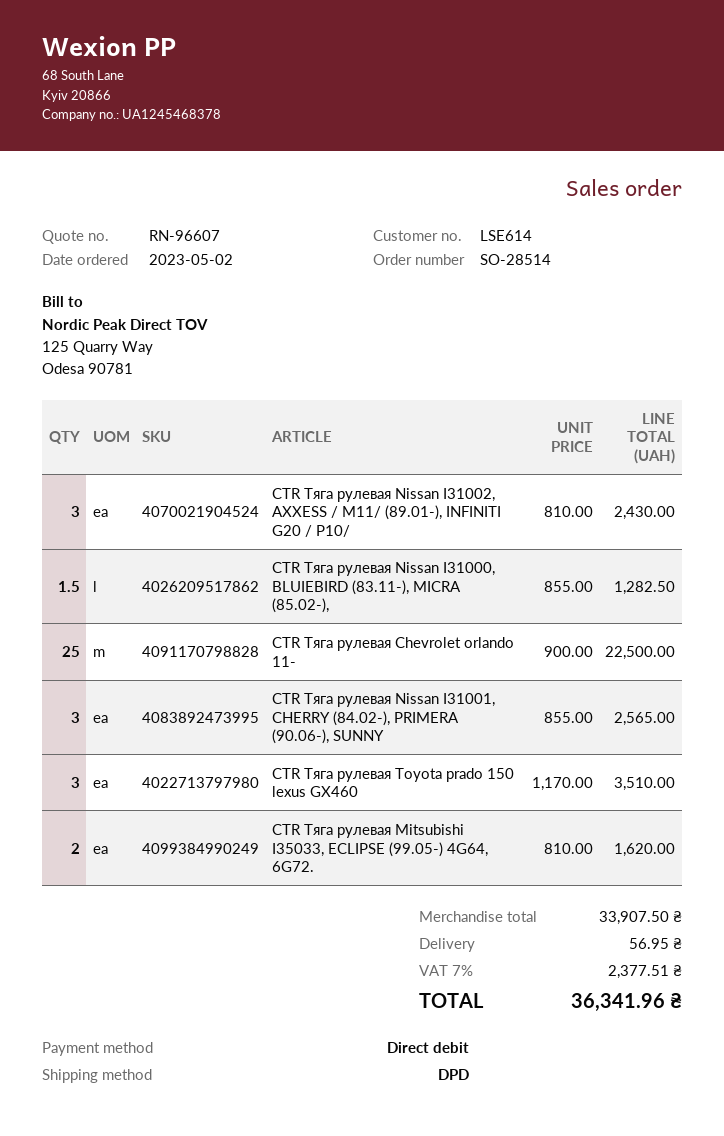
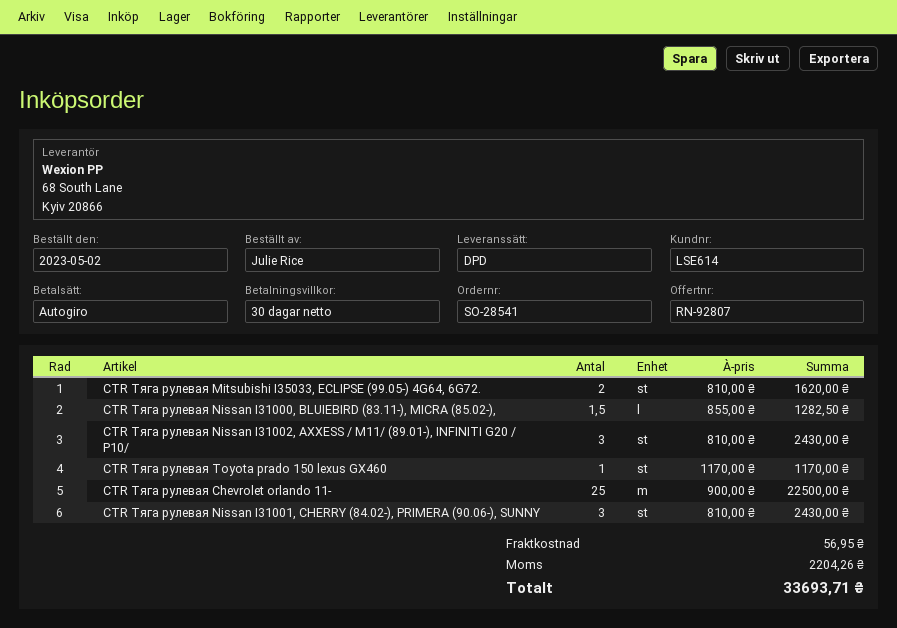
quote number: RN-96607 -> RN-92807
order number: SO-28514 -> SO-28541
CTR Тяга рулевая Nissan I31001, CHERRY (84.02-), PRIMERA (90.06-), SUNNY: 3 x 855.00 = 2565.00 -> 3 x 810.00 = 2430.00
CTR Тяга рулевая Toyota prado 150 lexus GX460: 3 x 1170.00 = 3510.00 -> 1 x 1170.00 = 1170.00
tax: 2377.51 -> 2204.26
total: 36341.96 -> 33693.71

